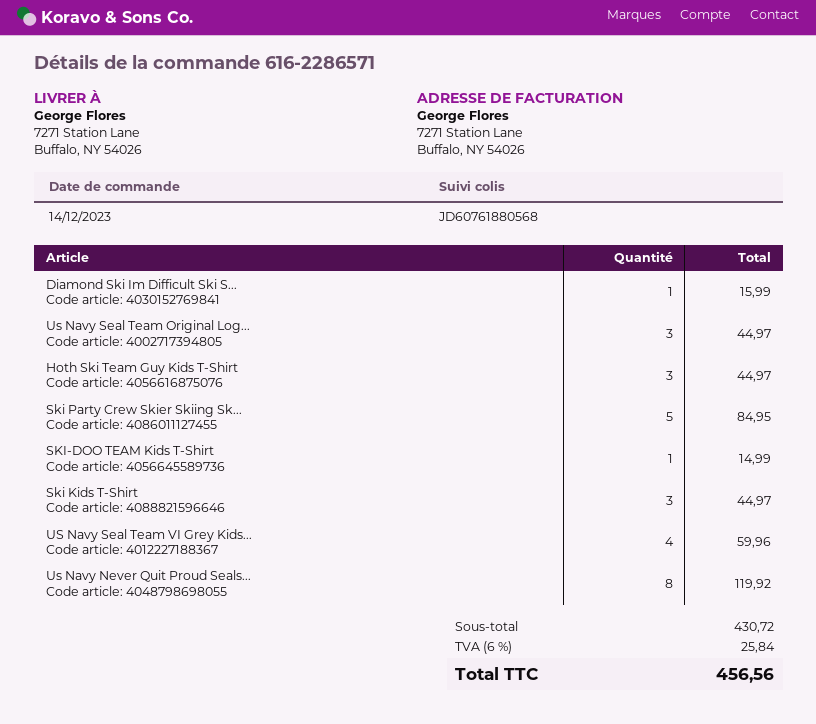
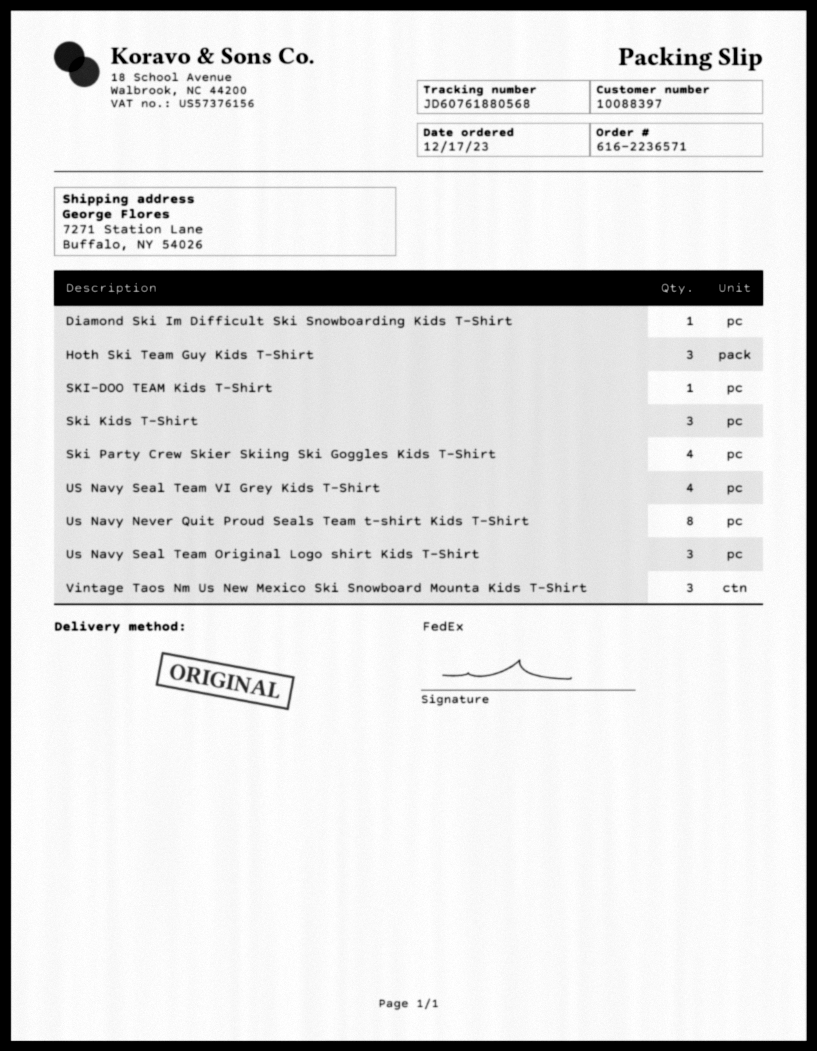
order number: 616-2286571 -> 616-2236571
order date: 2023-12-14 -> 2023-12-17
Ski Party Crew Skier Skiing Sk...: 5 -> 4
Vintage Taos Nm Us New Mexico Ski Snowboard Mounta Kids T-Shirt: none -> 3

